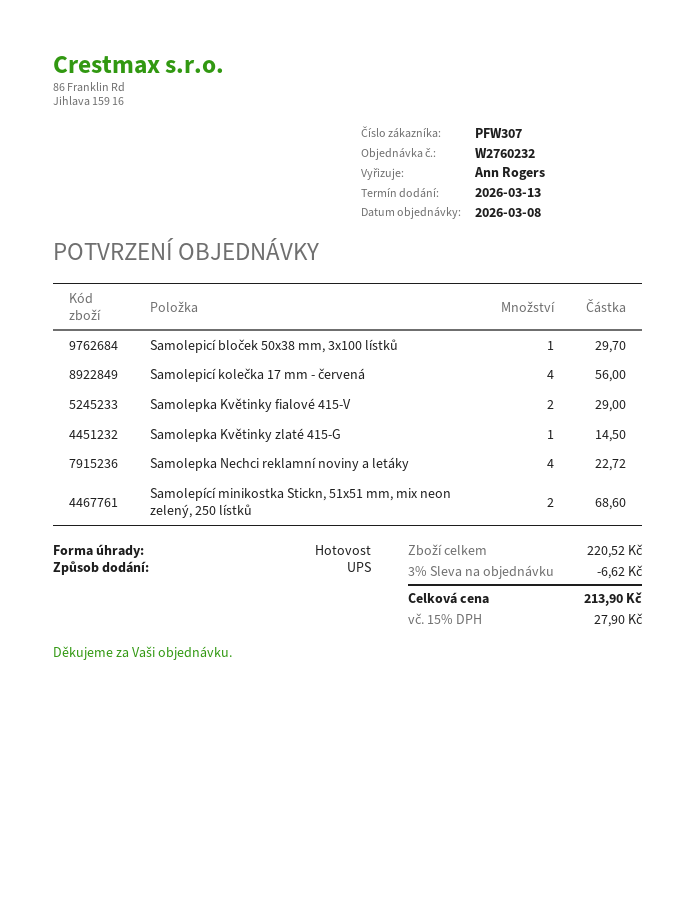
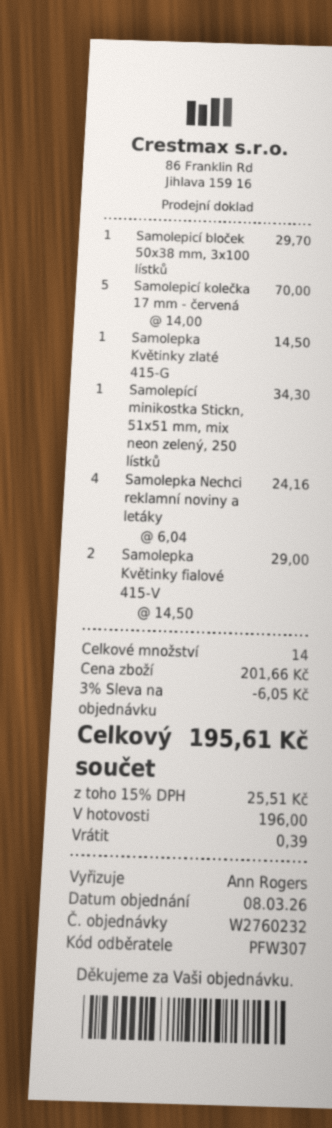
Samolepicí kolečka 17 mm - červená: 4 for 56.00 -> 5 for 70.00
Samolepka Nechci reklamní noviny a letáky: 4 for 22.72 -> 4 for 24.16
Samolepící minikostka Stickn, 51x51 mm, mix neon zelený, 250 lístků: 2 for 68.60 -> 1 for 34.30
subtotal: 220.52 -> 201.66
discount: 3% = 6.62 -> 3% = 6.05
tax: 15% = 27.90 -> 15% = 25.51
total: 213.90 -> 195.61

